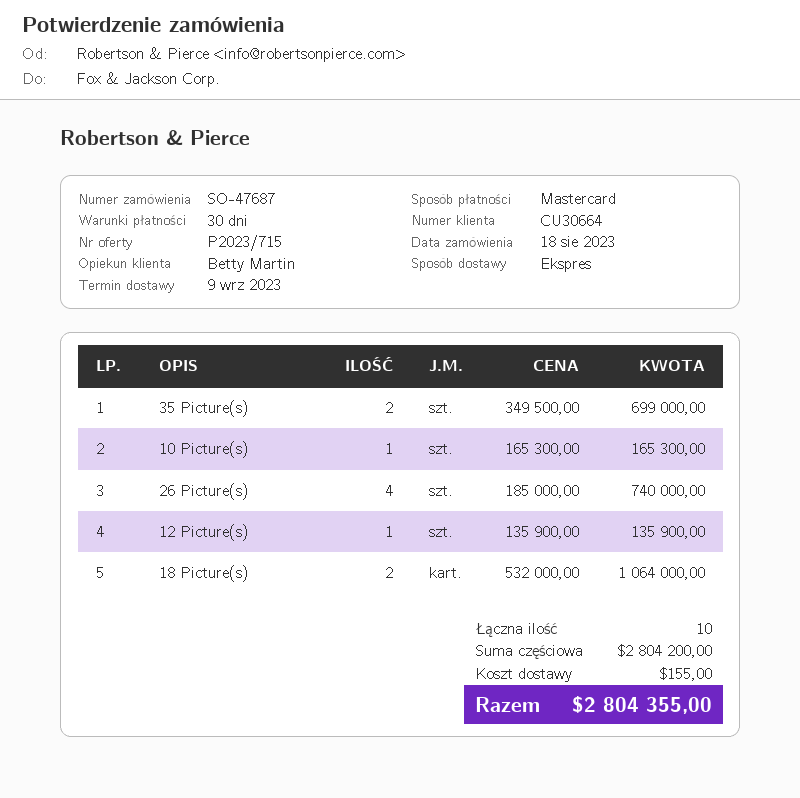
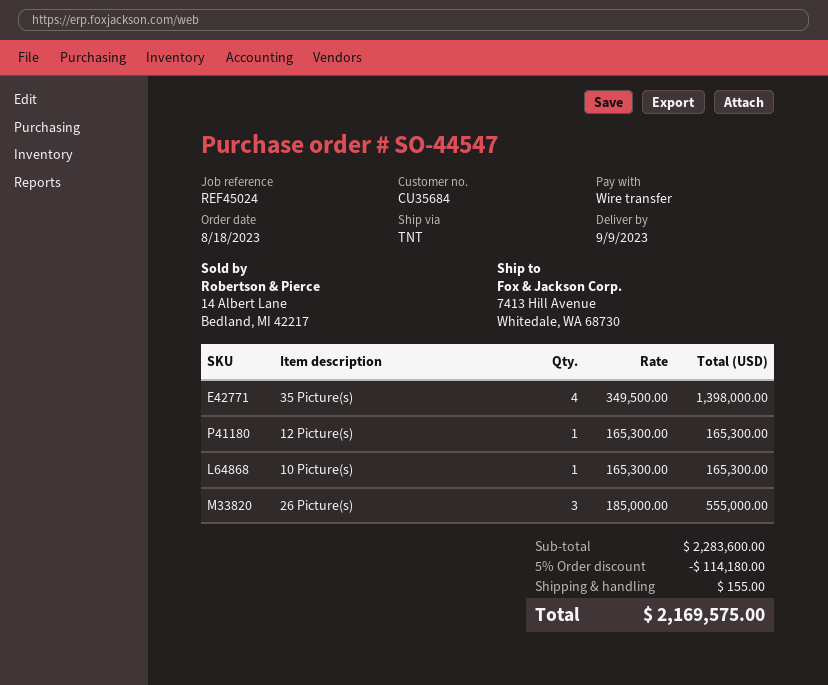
order number: SO-47687 -> SO-44547
customer number: CU30664 -> CU35684
payment method: Mastercard -> bank transfer
shipping method: express -> TNT
35 Picture(s): 2 x 349500.00 = 699000.00 -> 4 x 349500.00 = 1398000.00
26 Picture(s): 4 x 185000.00 = 740000.00 -> 3 x 185000.00 = 555000.00
12 Picture(s): 1 x 135900.00 = 135900.00 -> 1 x 165300.00 = 165300.00
18 Picture(s): 2 x 532000.00 = 1064000.00 -> none
subtotal: 2804200.00 -> 2283600.00
discount: none -> 5% = 114180.00
total: 2804355.00 -> 2169575.00

